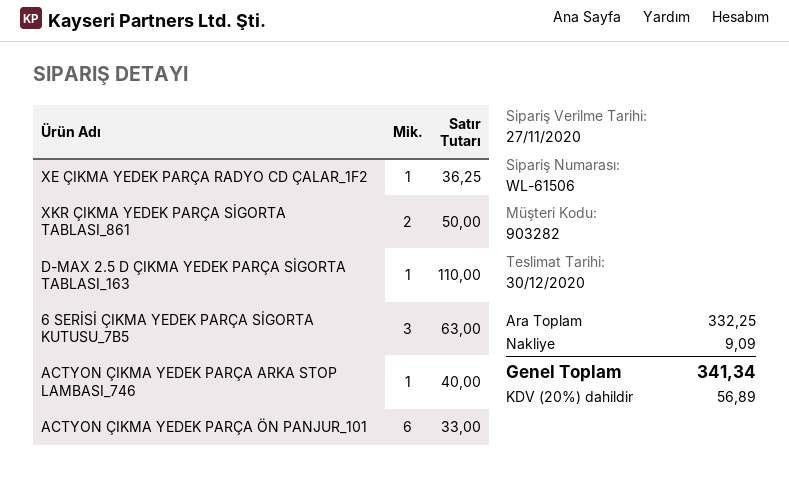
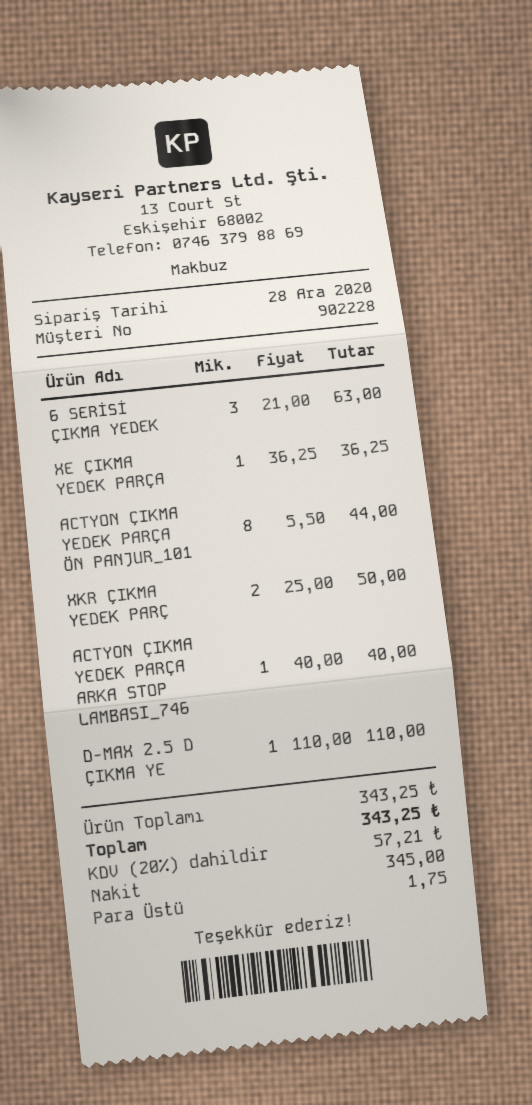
order date: 2020-11-27 -> 2020-12-28
customer number: 903282 -> 902228
ACTYON ÇIKMA YEDEK PARÇA ÖN PANJUR_101: 6 for 33.00 -> 8 for 44.00
subtotal: 332.25 -> 343.25
shipping: 9.09 -> none
tax: 20% = 56.89 -> 20% = 57.21
total: 341.34 -> 343.25

